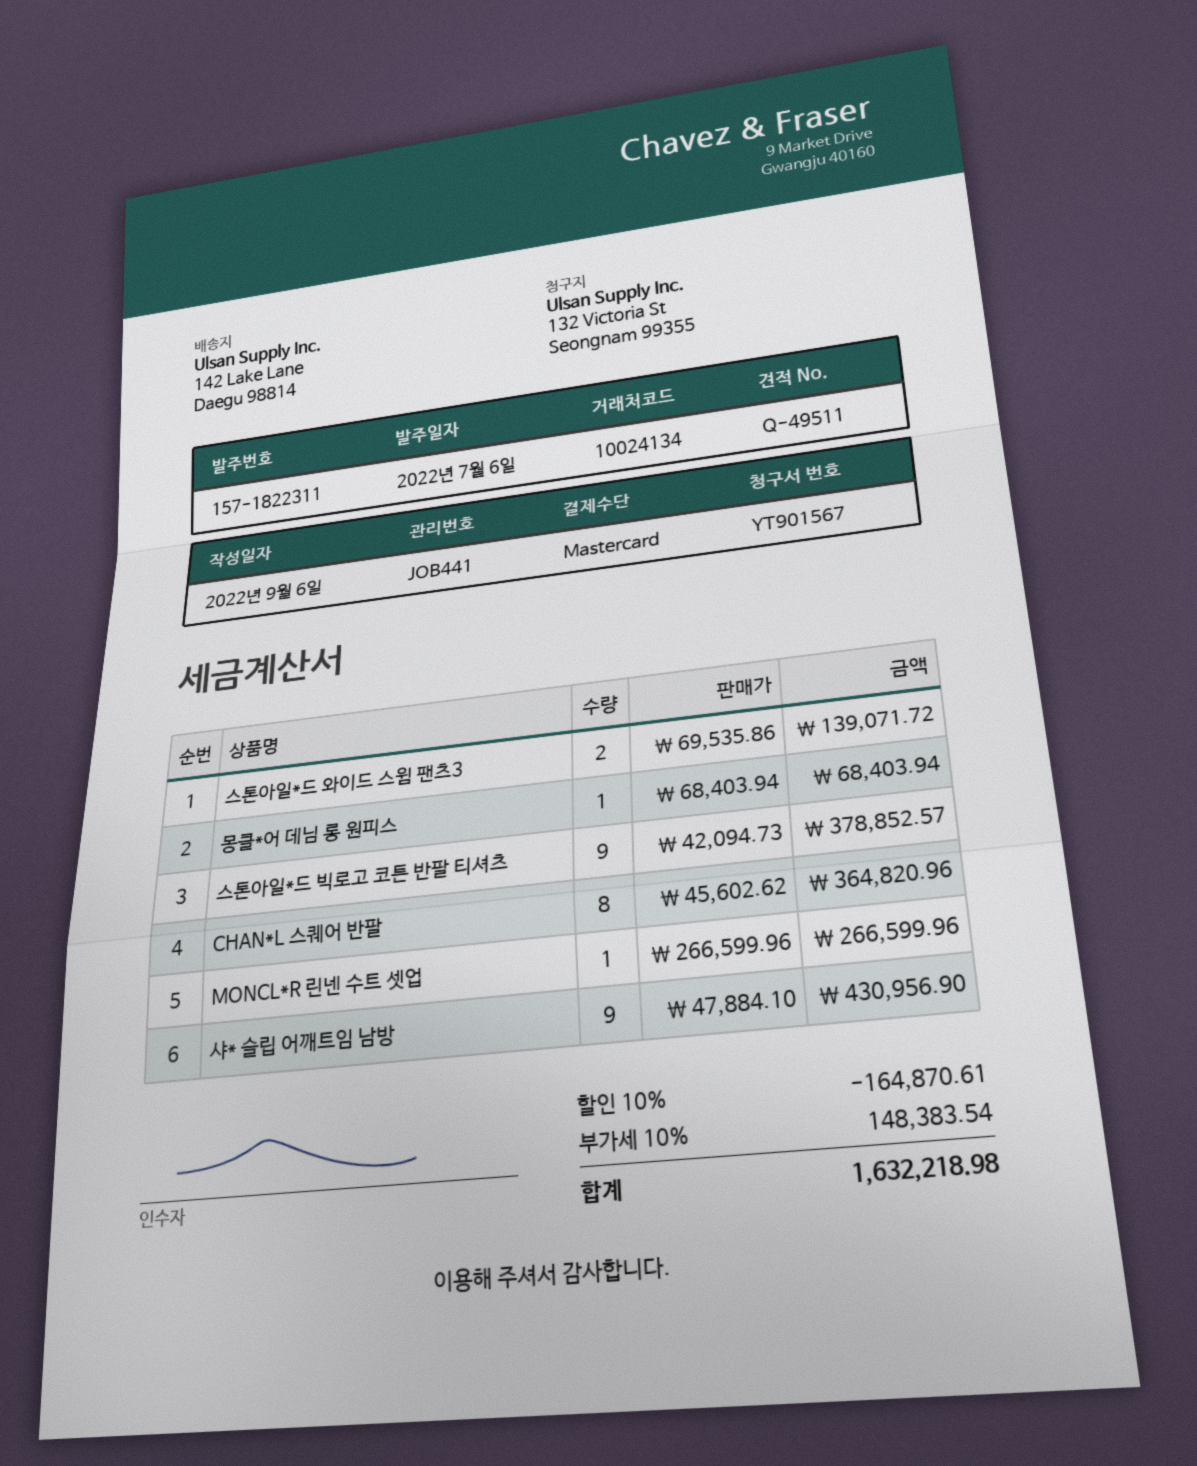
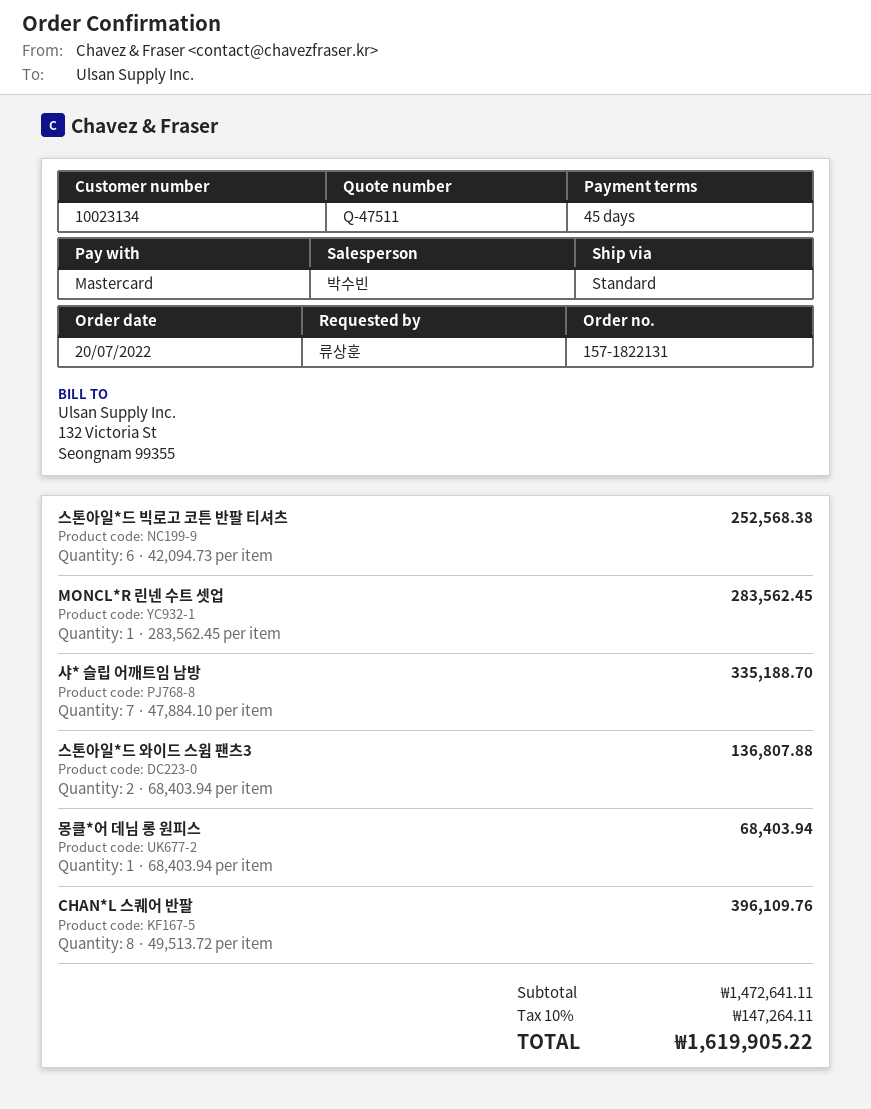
quote number: Q-49511 -> Q-47511
order number: 157-1822311 -> 157-1822131
order date: 2022-07-06 -> 2022-07-20
customer number: 10024134 -> 10023134
스톤아일*드 와이드 스윔 팬츠3: 2 x 69535.86 = 139071.72 -> 2 x 68403.94 = 136807.88
스톤아일*드 빅로고 코튼 반팔 티셔츠: 9 x 42094.73 = 378852.57 -> 6 x 42094.73 = 252568.38
CHAN*L 스퀘어 반팔: 8 x 45602.62 = 364820.96 -> 8 x 49513.72 = 396109.76
MONCL*R 린넨 수트 셋업: 1 x 266599.96 = 266599.96 -> 1 x 283562.45 = 283562.45
샤* 슬립 어깨트임 남방: 9 x 47884.10 = 430956.90 -> 7 x 47884.10 = 335188.70
discount: 10% = 164870.61 -> none
tax: 10% = 148383.54 -> 10% = 147264.11
total: 1632218.98 -> 1619905.22

